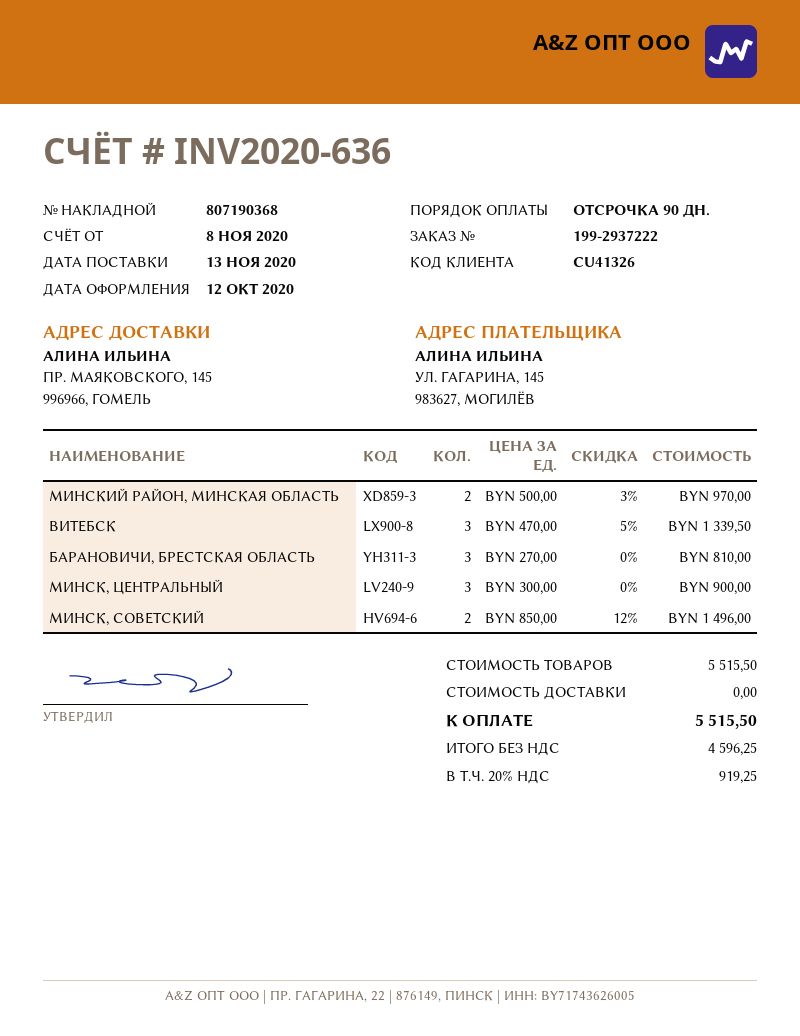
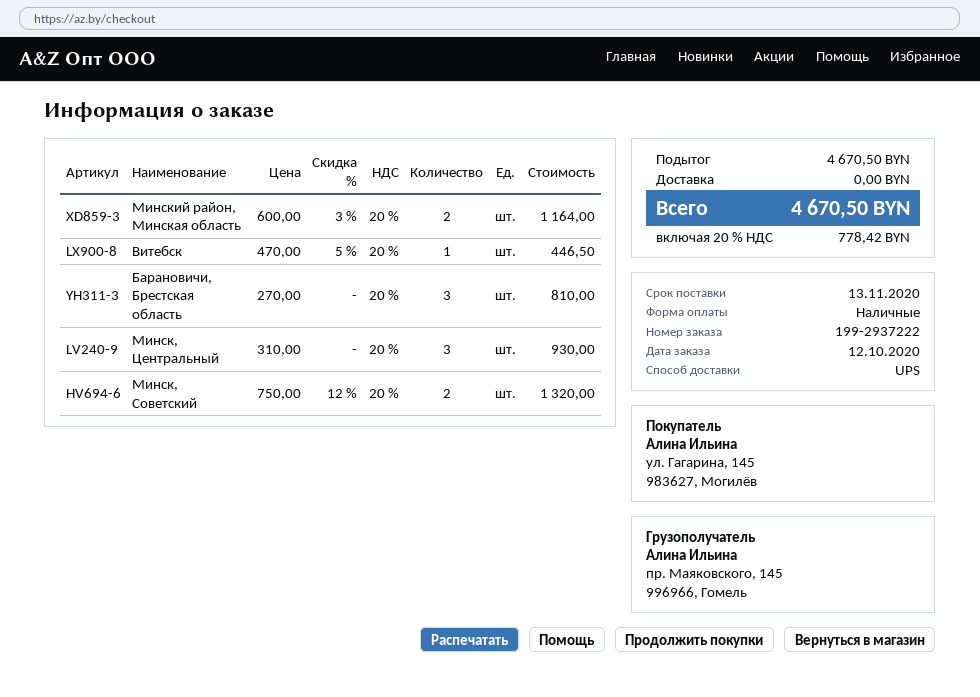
МИНСКИЙ РАЙОН, МИНСКАЯ ОБЛАСТЬ: 2 x 500.00 - 3% = 970.00 -> 2 x 600.00 - 3% = 1164.00
ВИТЕБСК: 3 x 470.00 - 5% = 1339.50 -> 1 x 470.00 - 5% = 446.50
МИНСК, ЦЕНТРАЛЬНЫЙ: 3 x 300.00 = 900.00 -> 3 x 310.00 = 930.00
МИНСК, СОВЕТСКИЙ: 2 x 850.00 - 12% = 1496.00 -> 2 x 750.00 - 12% = 1320.00
subtotal: 5515.50 -> 4670.50
tax: 20% = 919.25 -> 20% = 778.42
total: 5515.50 -> 4670.50

